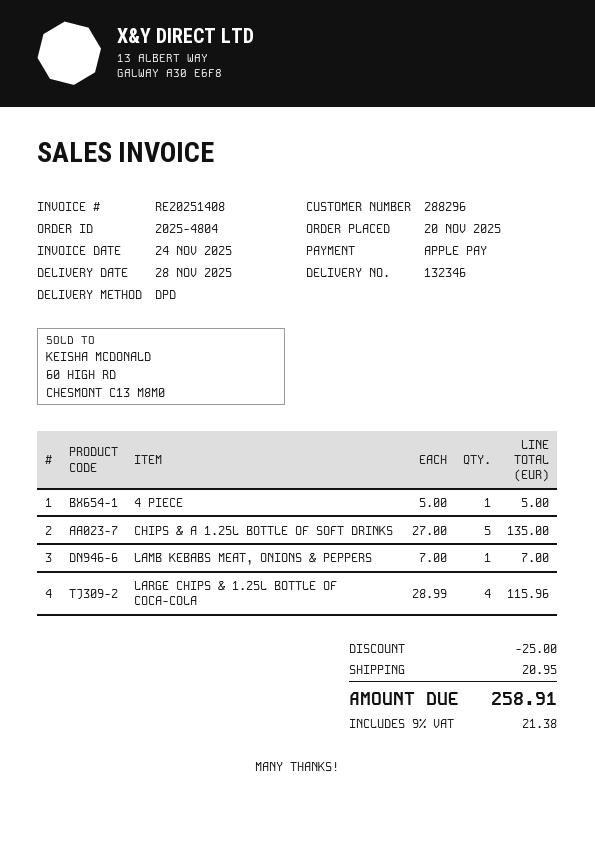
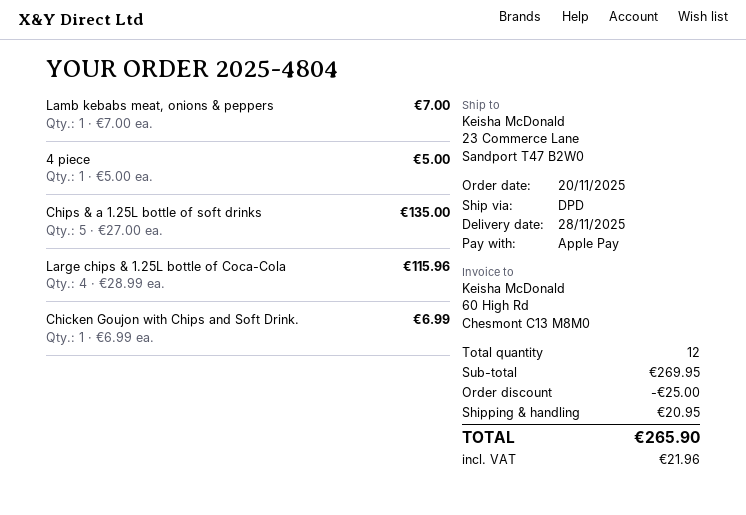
Chicken Goujon with Chips and Soft Drink.: none -> 1 x 6.99 = 6.99
tax: 21.38 -> 21.96
total: 258.91 -> 265.90

